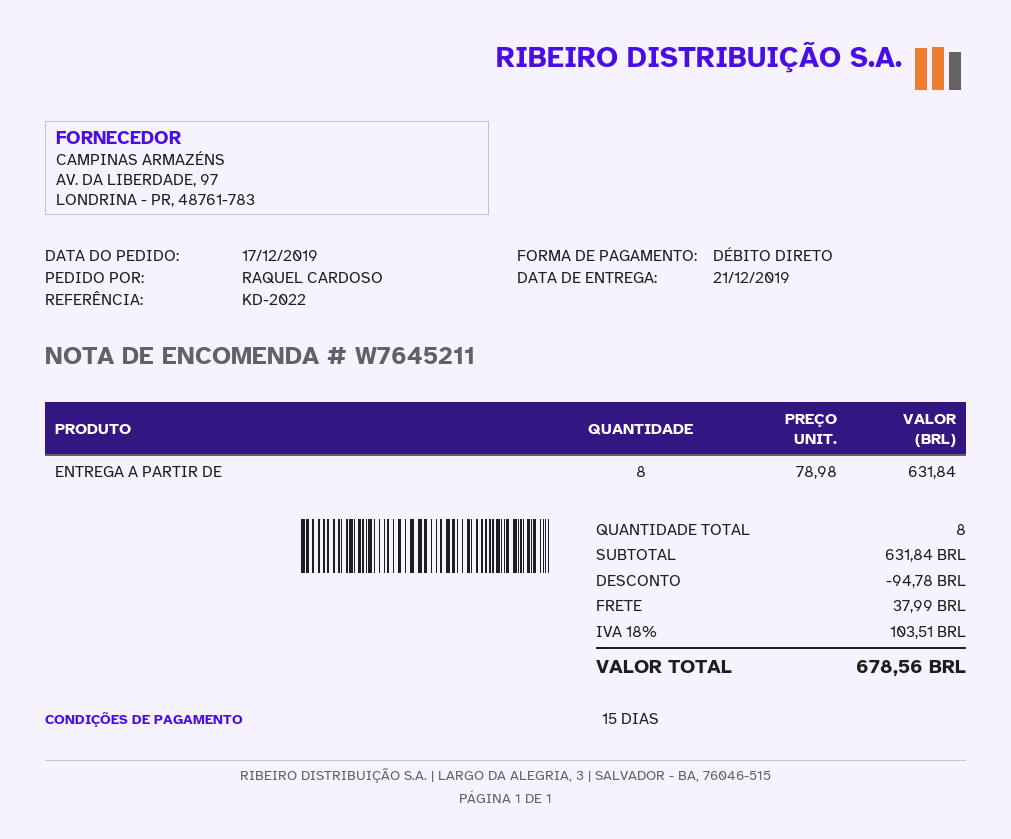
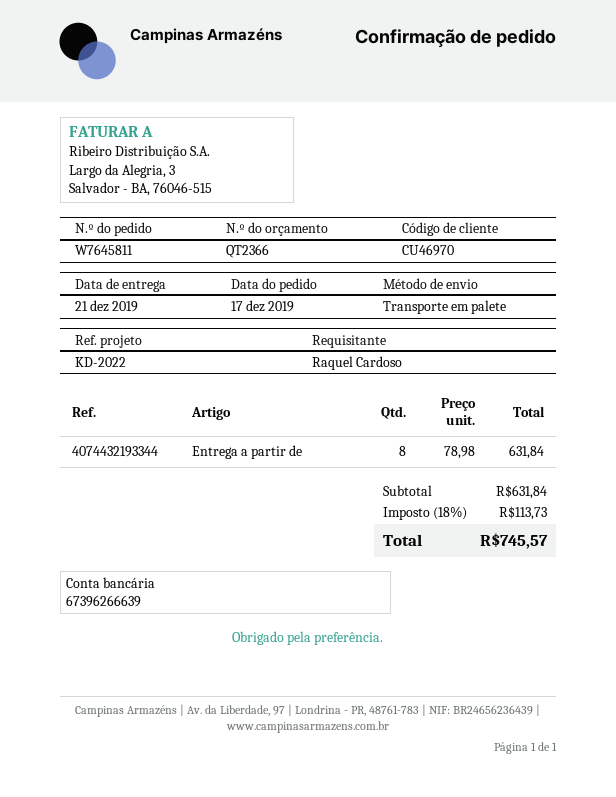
order number: W7645211 -> W7645811
discount: 94.78 -> none
shipping: 37.99 -> none
tax: 18% = 103.51 -> 18% = 113.73
total: 678.56 -> 745.57

